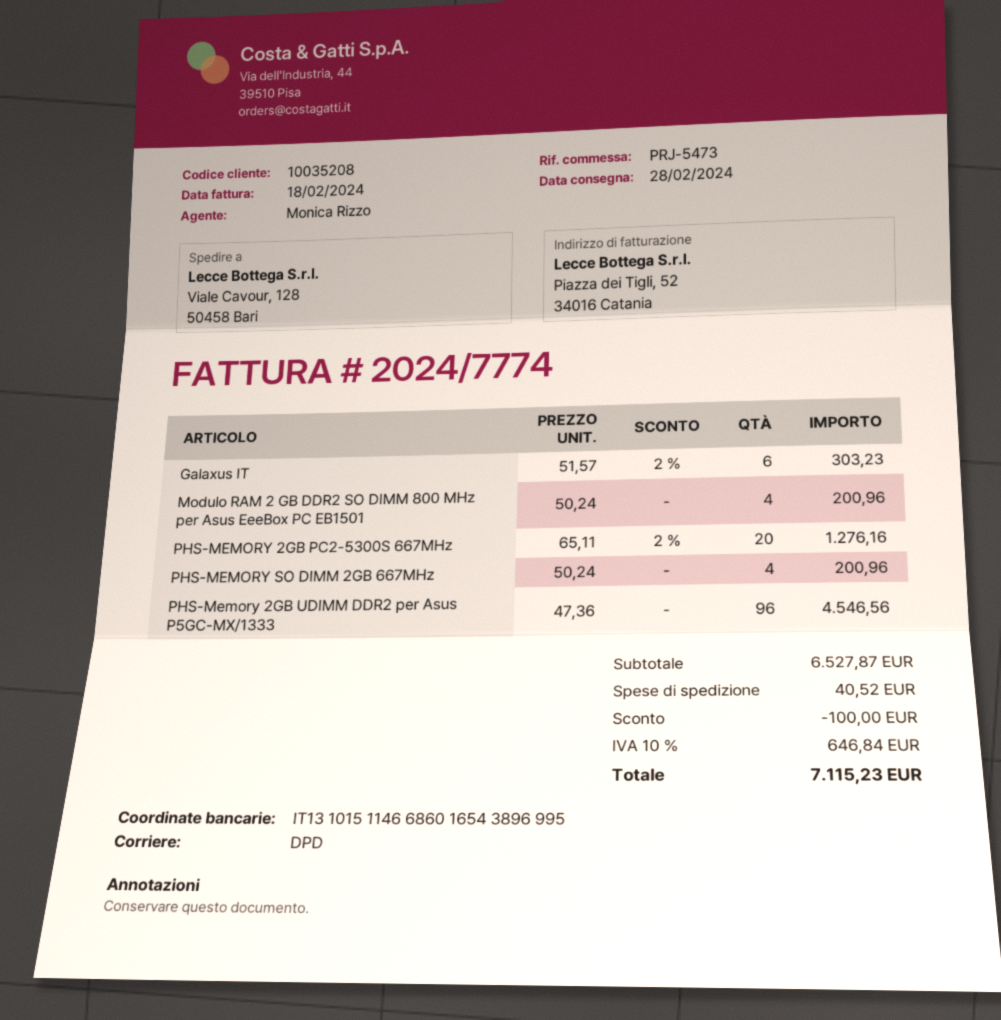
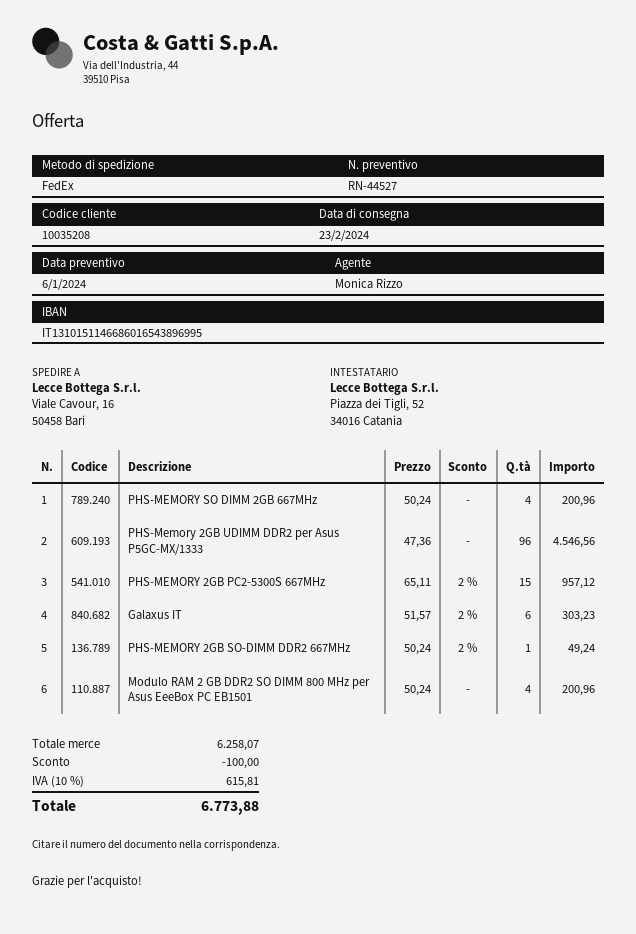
delivery date: 2024-02-28 -> 2024-02-23
shipping method: DPD -> FedEx
ship to: Viale Cavour, 128, 50458 Bari -> Viale Cavour, 16, 50458 Bari
PHS-MEMORY 2GB PC2-5300S 667MHz: 20 x 65.11 - 2% = 1276.16 -> 15 x 65.11 - 2% = 957.12
PHS-MEMORY 2GB SO-DIMM DDR2 667MHz: none -> 1 x 50.24 - 2% = 49.24
subtotal: 6527.87 -> 6258.07
shipping: 40.52 -> none
tax: 10% = 646.84 -> 10% = 615.81
total: 7115.23 -> 6773.88

